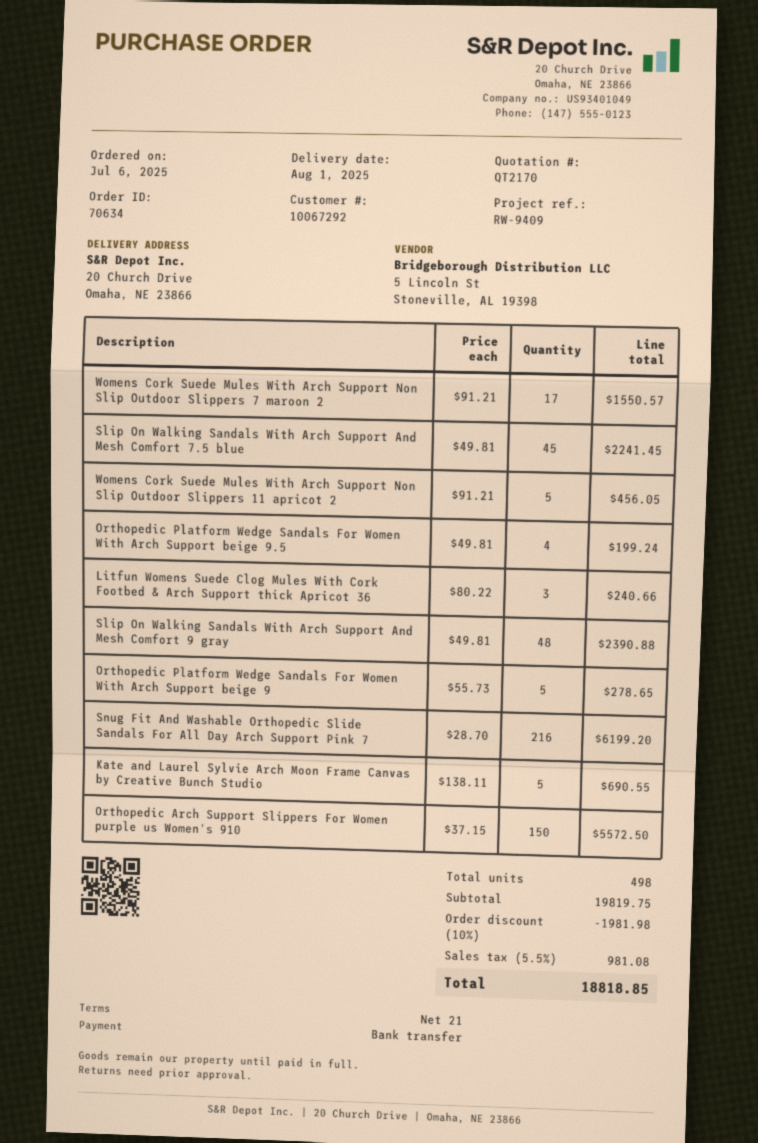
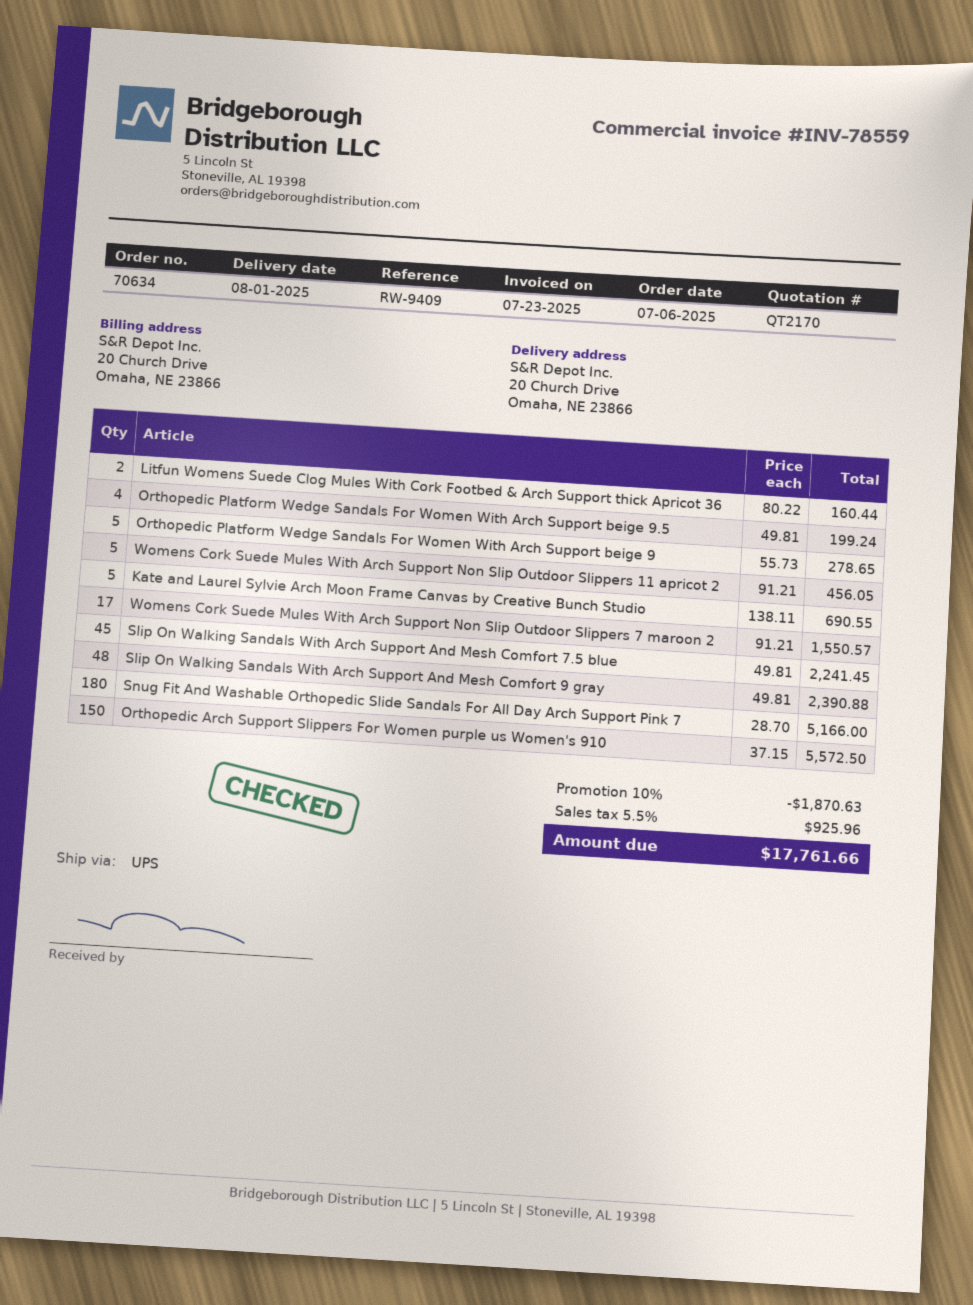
Litfun Womens Suede Clog Mules With Cork Footbed & Arch Support thick Apricot 36: 3 x 80.22 = 240.66 -> 2 x 80.22 = 160.44
Snug Fit And Washable Orthopedic Slide Sandals For All Day Arch Support Pink 7: 216 x 28.70 = 6199.20 -> 180 x 28.70 = 5166.00
discount: 10% = 1981.98 -> 10% = 1870.63
tax: 5.5% = 981.08 -> 5.5% = 925.96
total: 18818.85 -> 17761.66

